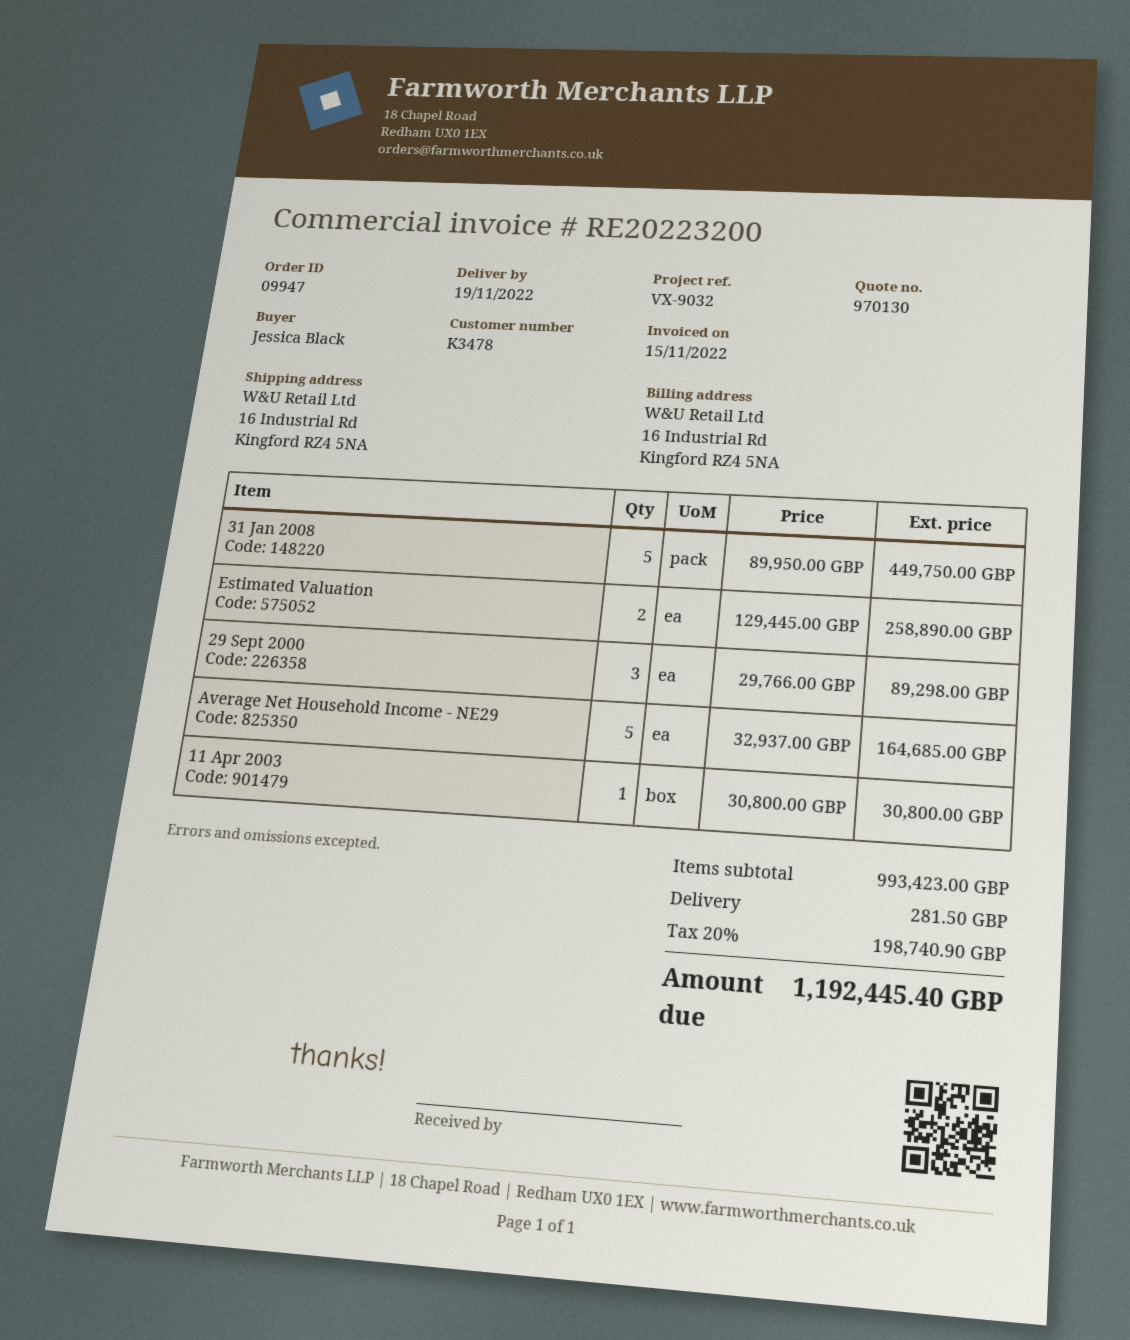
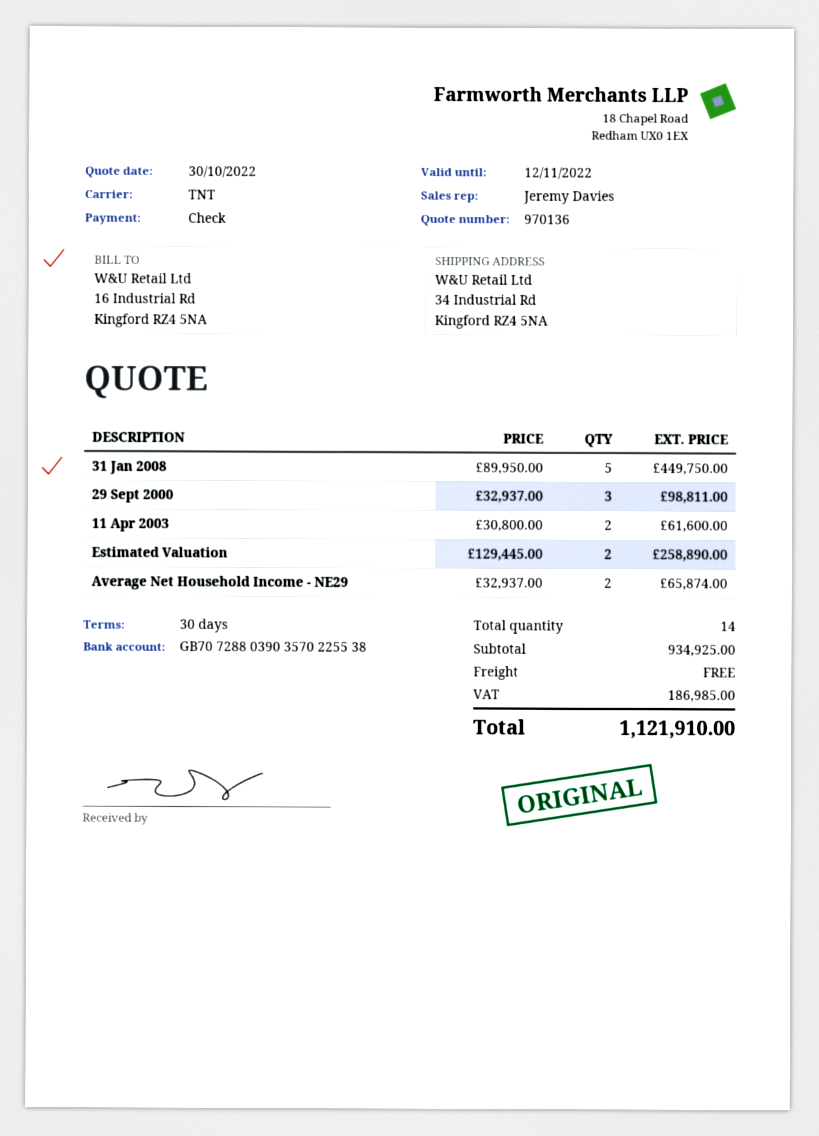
quote number: 970130 -> 970136
ship to: 16 Industrial Rd, Kingford RZ4 5NA -> 34 Industrial Rd, Kingford RZ4 5NA
29 Sept 2000: 3 x 29766.00 = 89298.00 -> 3 x 32937.00 = 98811.00
Average Net Household Income - NE29: 5 x 32937.00 = 164685.00 -> 2 x 32937.00 = 65874.00
11 Apr 2003: 1 x 30800.00 = 30800.00 -> 2 x 30800.00 = 61600.00
subtotal: 993423.00 -> 934925.00
shipping: 281.50 -> 0.00
tax: 198740.90 -> 186985.00
total: 1192445.40 -> 1121910.00

